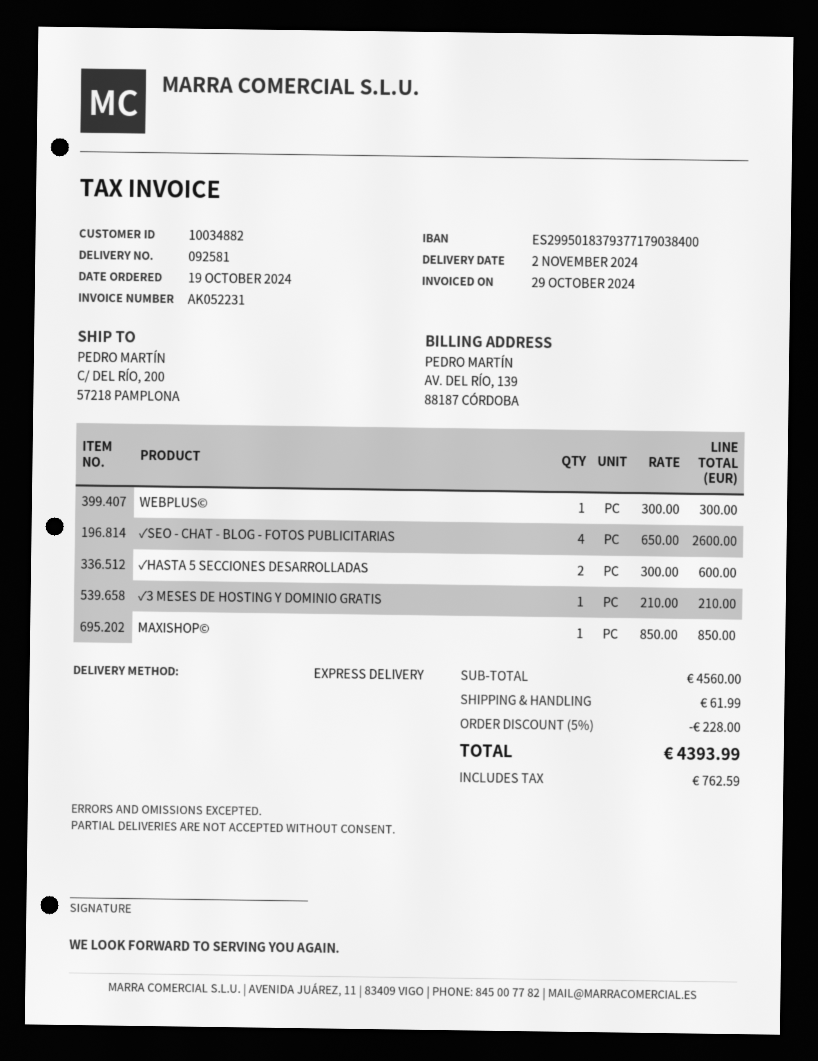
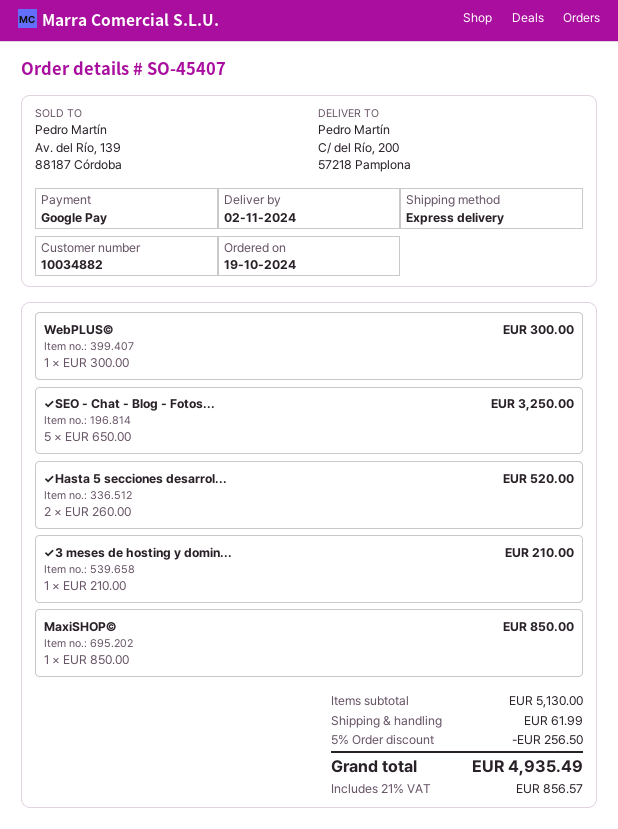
✓SEO - CHAT - BLOG - FOTOS PUBLICITARIAS: 4 x 650.00 = 2600.00 -> 5 x 650.00 = 3250.00
✓HASTA 5 SECCIONES DESARROLLADAS: 2 x 300.00 = 600.00 -> 2 x 260.00 = 520.00
subtotal: 4560.00 -> 5130.00
discount: 5% = 228.00 -> 5% = 256.50
tax: 762.59 -> 856.57
total: 4393.99 -> 4935.49

